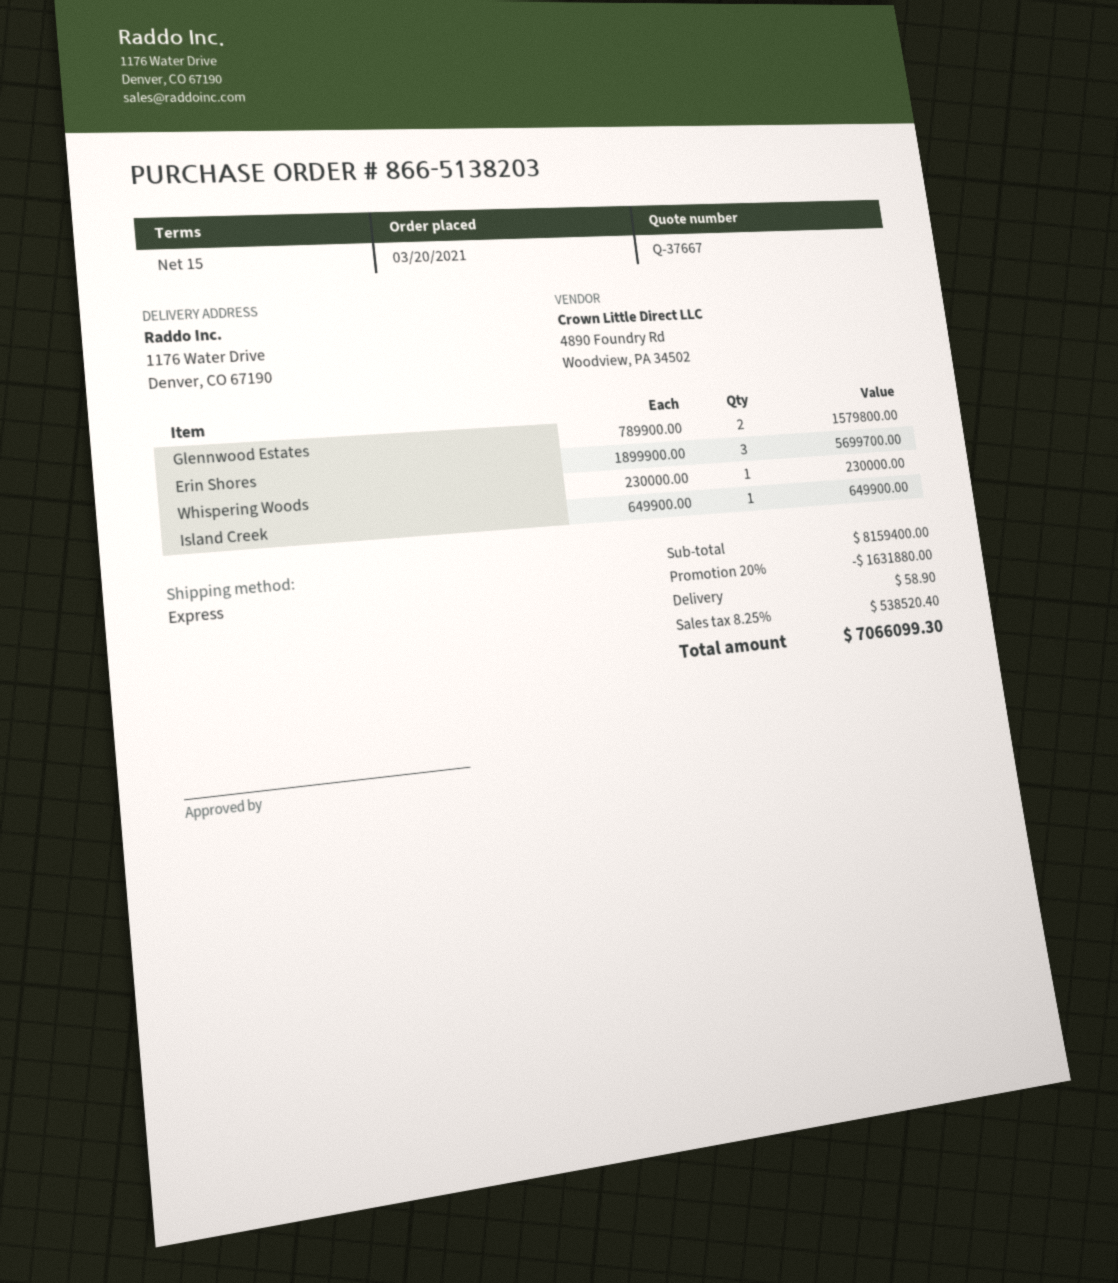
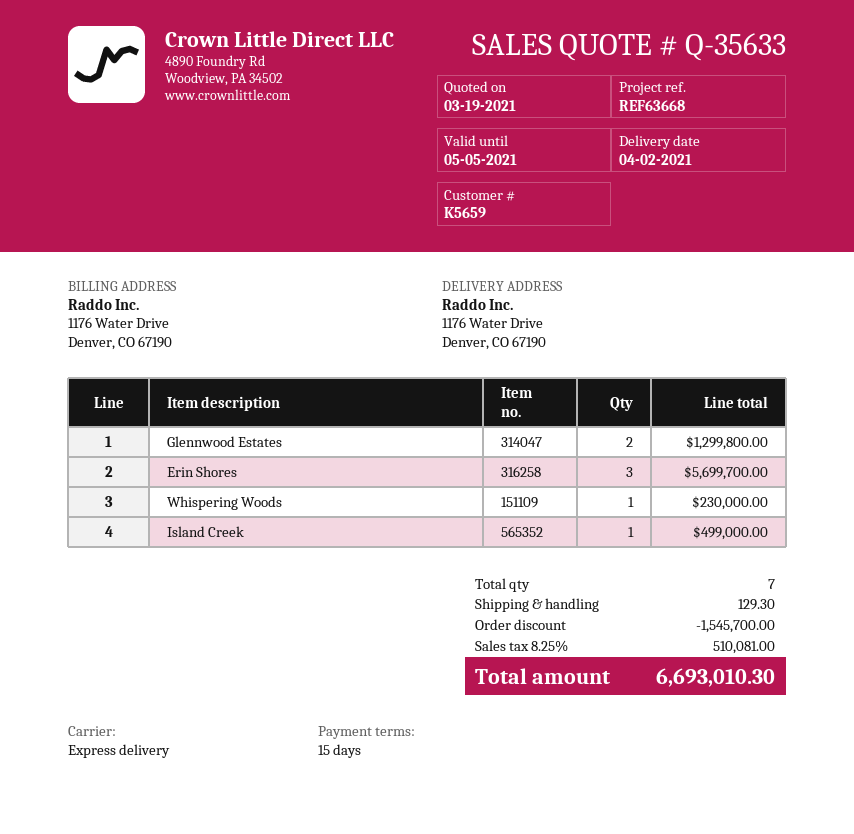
quote number: Q-37667 -> Q-35633
Glennwood Estates: 2 for 1579800.00 -> 2 for 1299800.00
Island Creek: 1 for 649900.00 -> 1 for 499000.00
discount: 1631880.00 -> 1545700.00
shipping: 58.90 -> 129.30
tax: 8.25% = 538520.40 -> 8.25% = 510081.00
total: 7066099.30 -> 6693010.30

